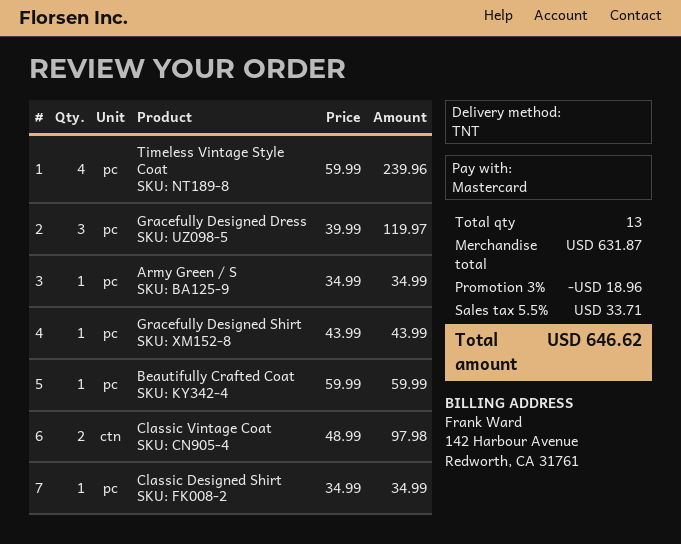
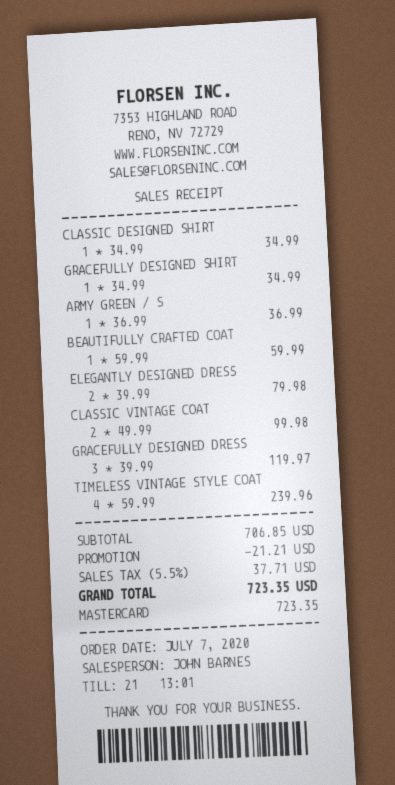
Army Green / S: 1 x 34.99 = 34.99 -> 1 x 36.99 = 36.99
Gracefully Designed Shirt: 1 x 43.99 = 43.99 -> 1 x 34.99 = 34.99
Classic Vintage Coat: 2 x 48.99 = 97.98 -> 2 x 49.99 = 99.98
ELEGANTLY DESIGNED DRESS: none -> 2 x 39.99 = 79.98
subtotal: 631.87 -> 706.85
discount: 18.96 -> 21.21
tax: 5.5% = 33.71 -> 5.5% = 37.71
total: 646.62 -> 723.35

